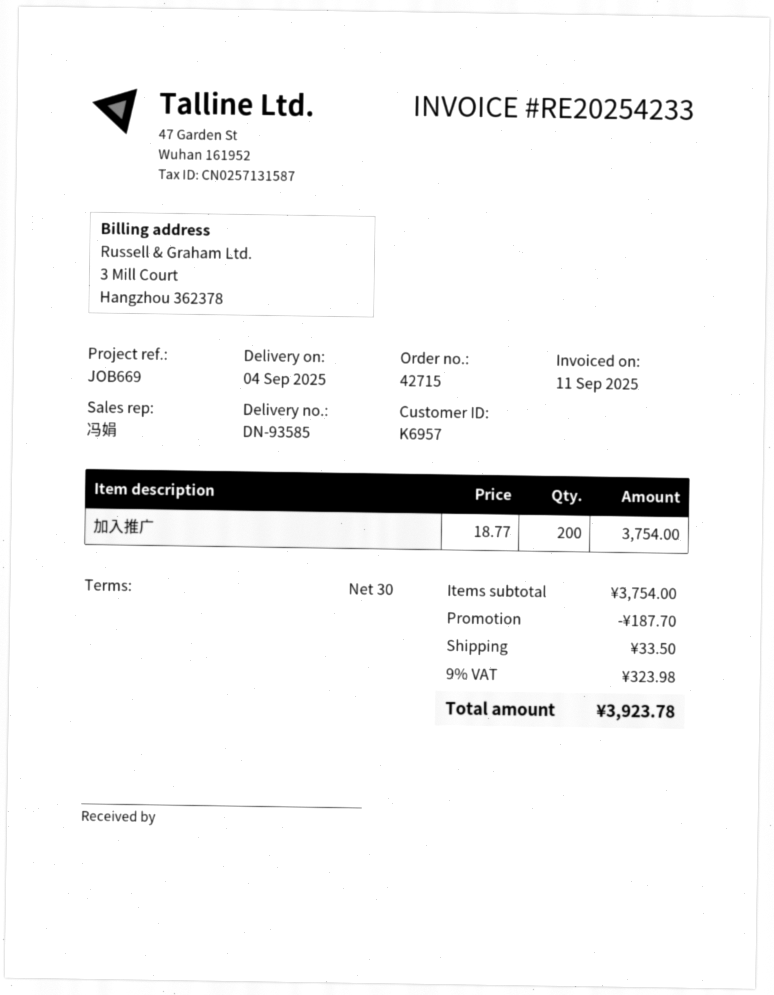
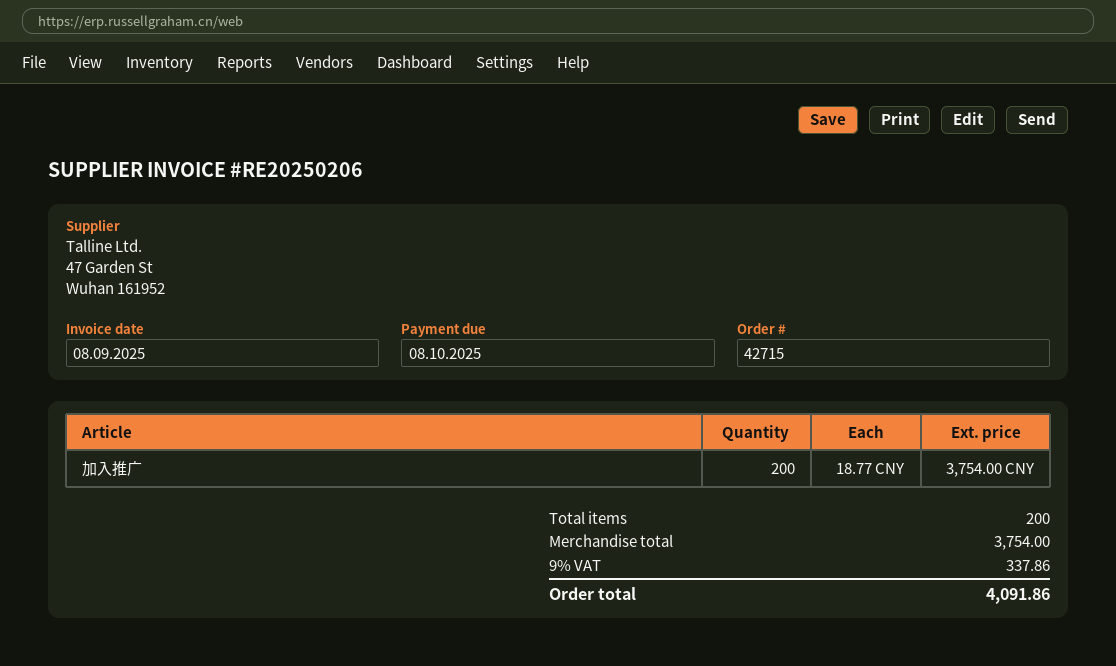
invoice number: RE20254233 -> RE20250206
invoice date: 2025-09-11 -> 2025-09-08
discount: 187.70 -> none
shipping: 33.50 -> none
tax: 9% = 323.98 -> 9% = 337.86
total: 3923.78 -> 4091.86

